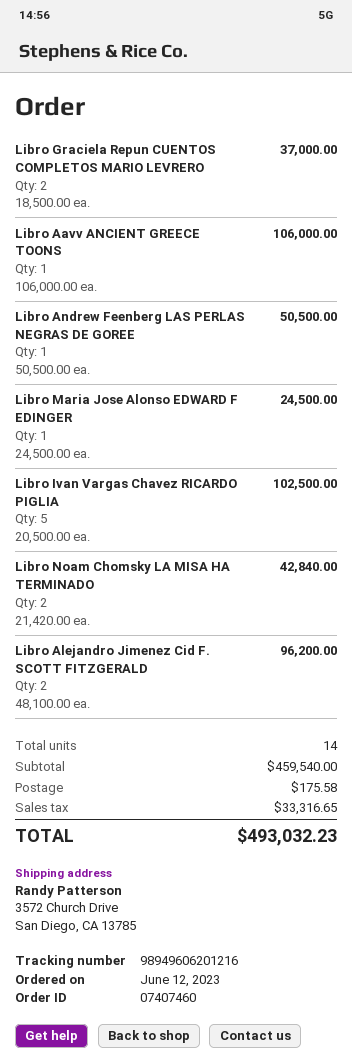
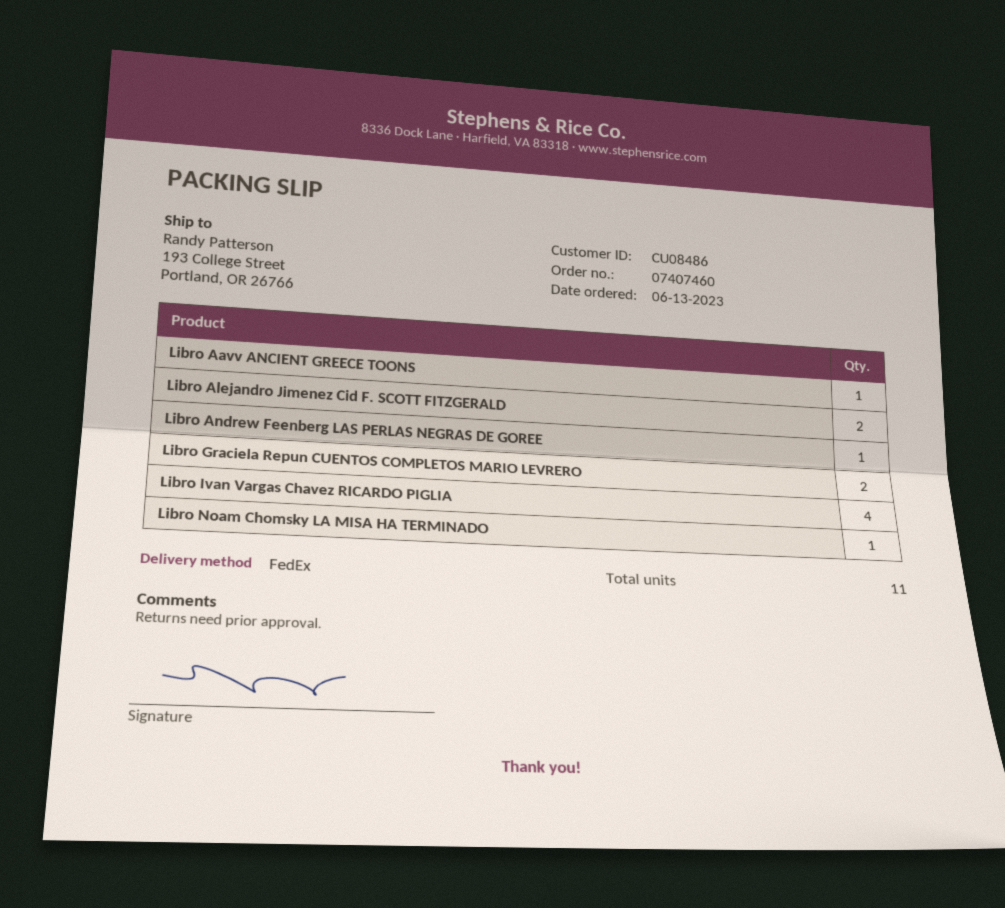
order date: 2023-06-12 -> 2023-06-13
ship to: 3572 Church Drive, San Diego, CA 13785 -> 193 College Street, Portland, OR 26766
Libro Maria Jose Alonso EDWARD F EDINGER: 1 -> none
Libro Ivan Vargas Chavez RICARDO PIGLIA: 5 -> 4
Libro Noam Chomsky LA MISA HA TERMINADO: 2 -> 1
total quantity: 14 -> 11

